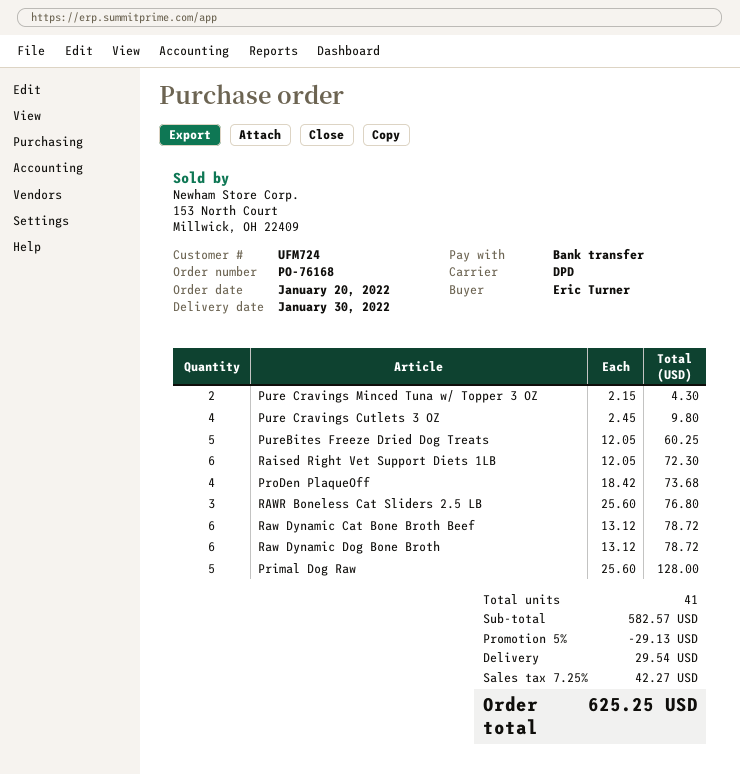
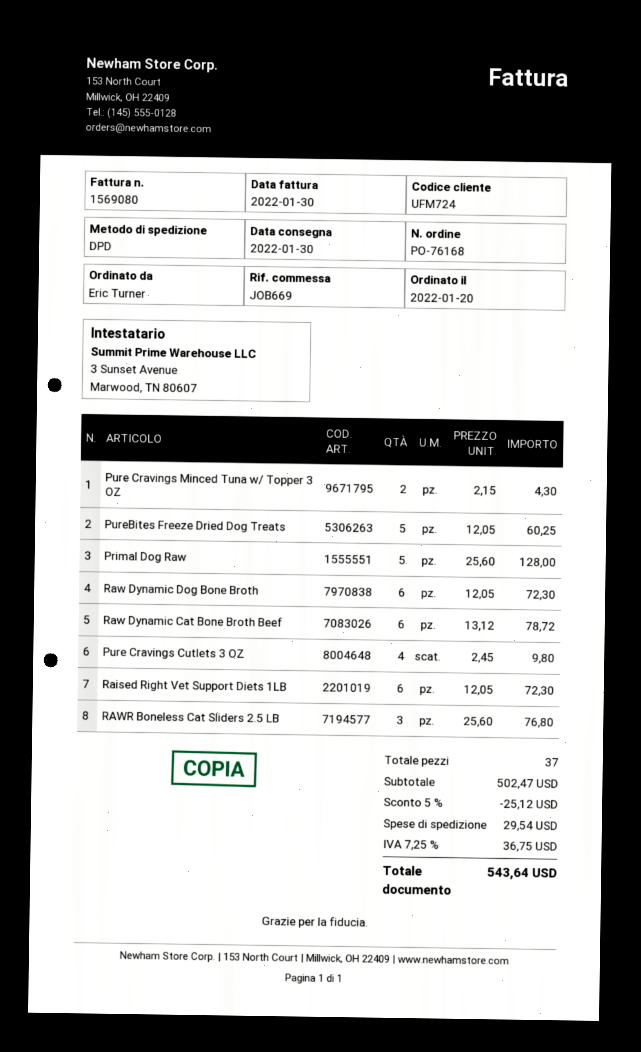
ProDen PlaqueOff: 4 x 18.42 = 73.68 -> none
Raw Dynamic Dog Bone Broth: 6 x 13.12 = 78.72 -> 6 x 12.05 = 72.30
total quantity: 41 -> 37
subtotal: 582.57 -> 502.47
discount: 5% = 29.13 -> 5% = 25.12
tax: 7.25% = 42.27 -> 7.25% = 36.75
total: 625.25 -> 543.64

